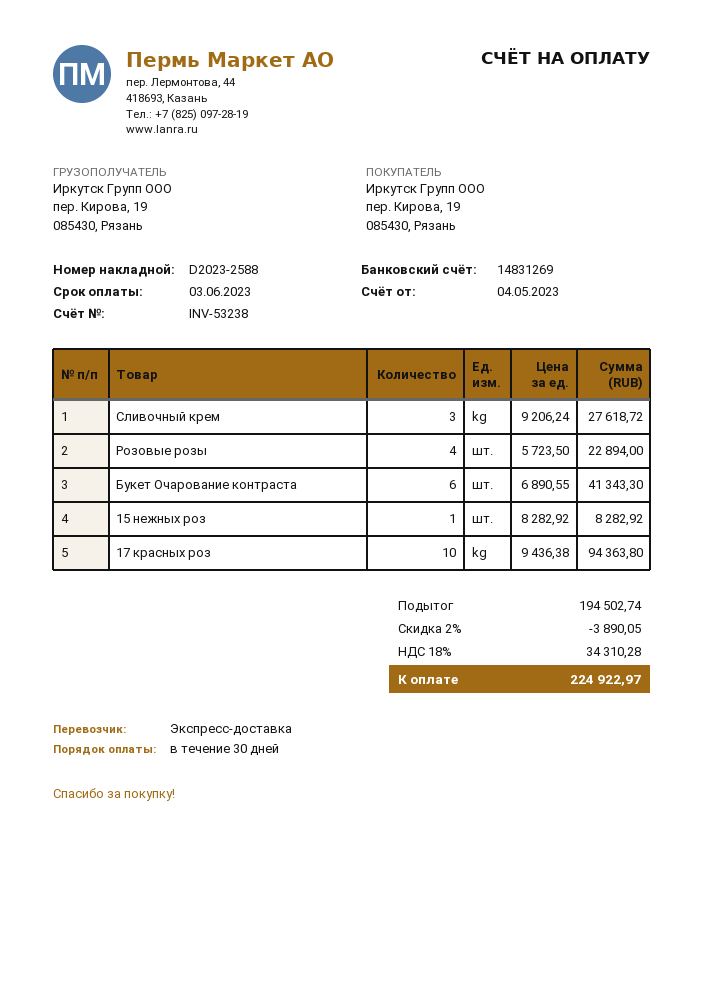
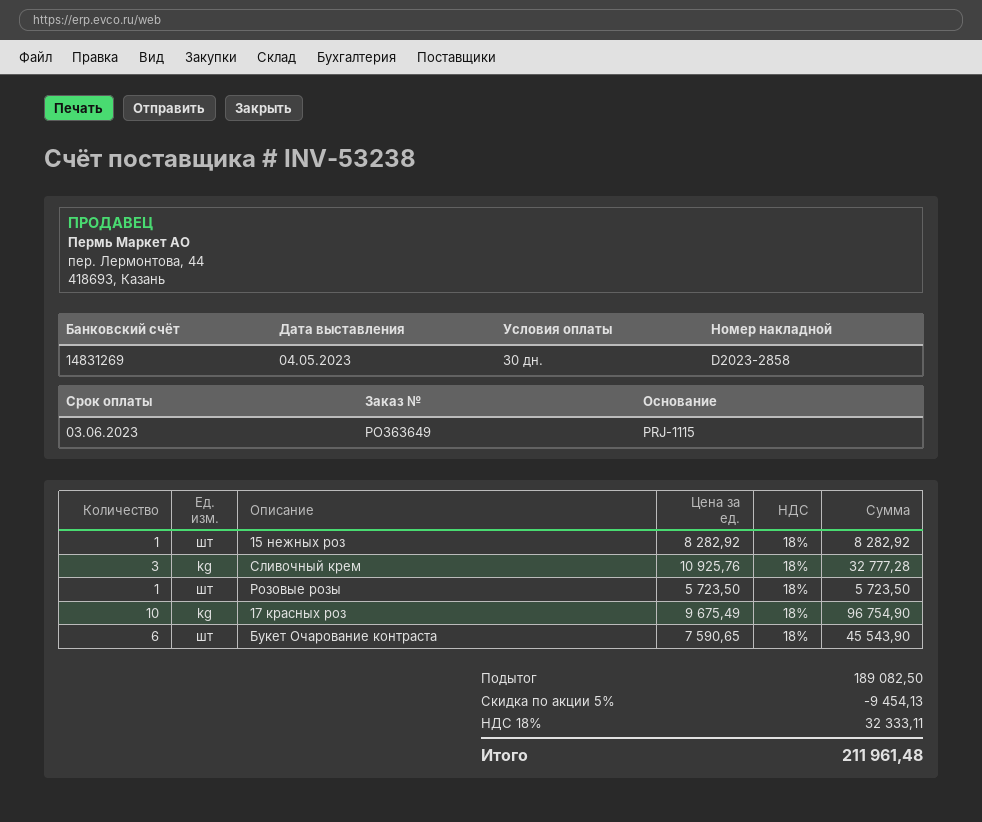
delivery note number: D2023-2588 -> D2023-2858
Сливочный крем: 3 x 9206.24 = 27618.72 -> 3 x 10925.76 = 32777.28
Розовые розы: 4 x 5723.50 = 22894.00 -> 1 x 5723.50 = 5723.50
Букет Очарование контраста: 6 x 6890.55 = 41343.30 -> 6 x 7590.65 = 45543.90
17 красных роз: 10 x 9436.38 = 94363.80 -> 10 x 9675.49 = 96754.90
subtotal: 194502.74 -> 189082.50
discount: 2% = 3890.05 -> 5% = 9454.13
tax: 18% = 34310.28 -> 18% = 32333.11
total: 224922.97 -> 211961.48

